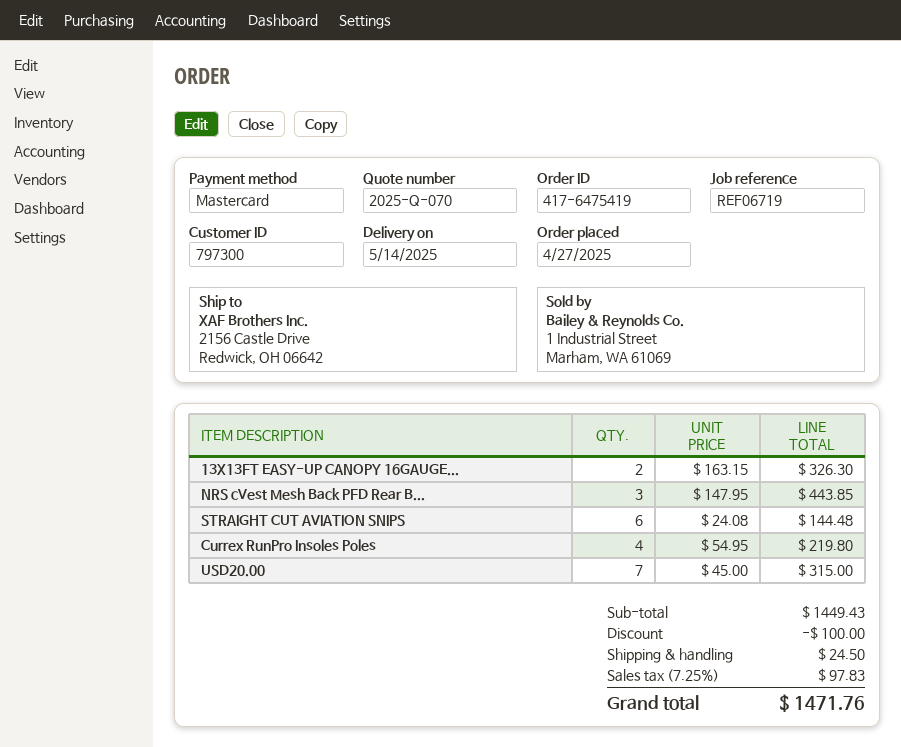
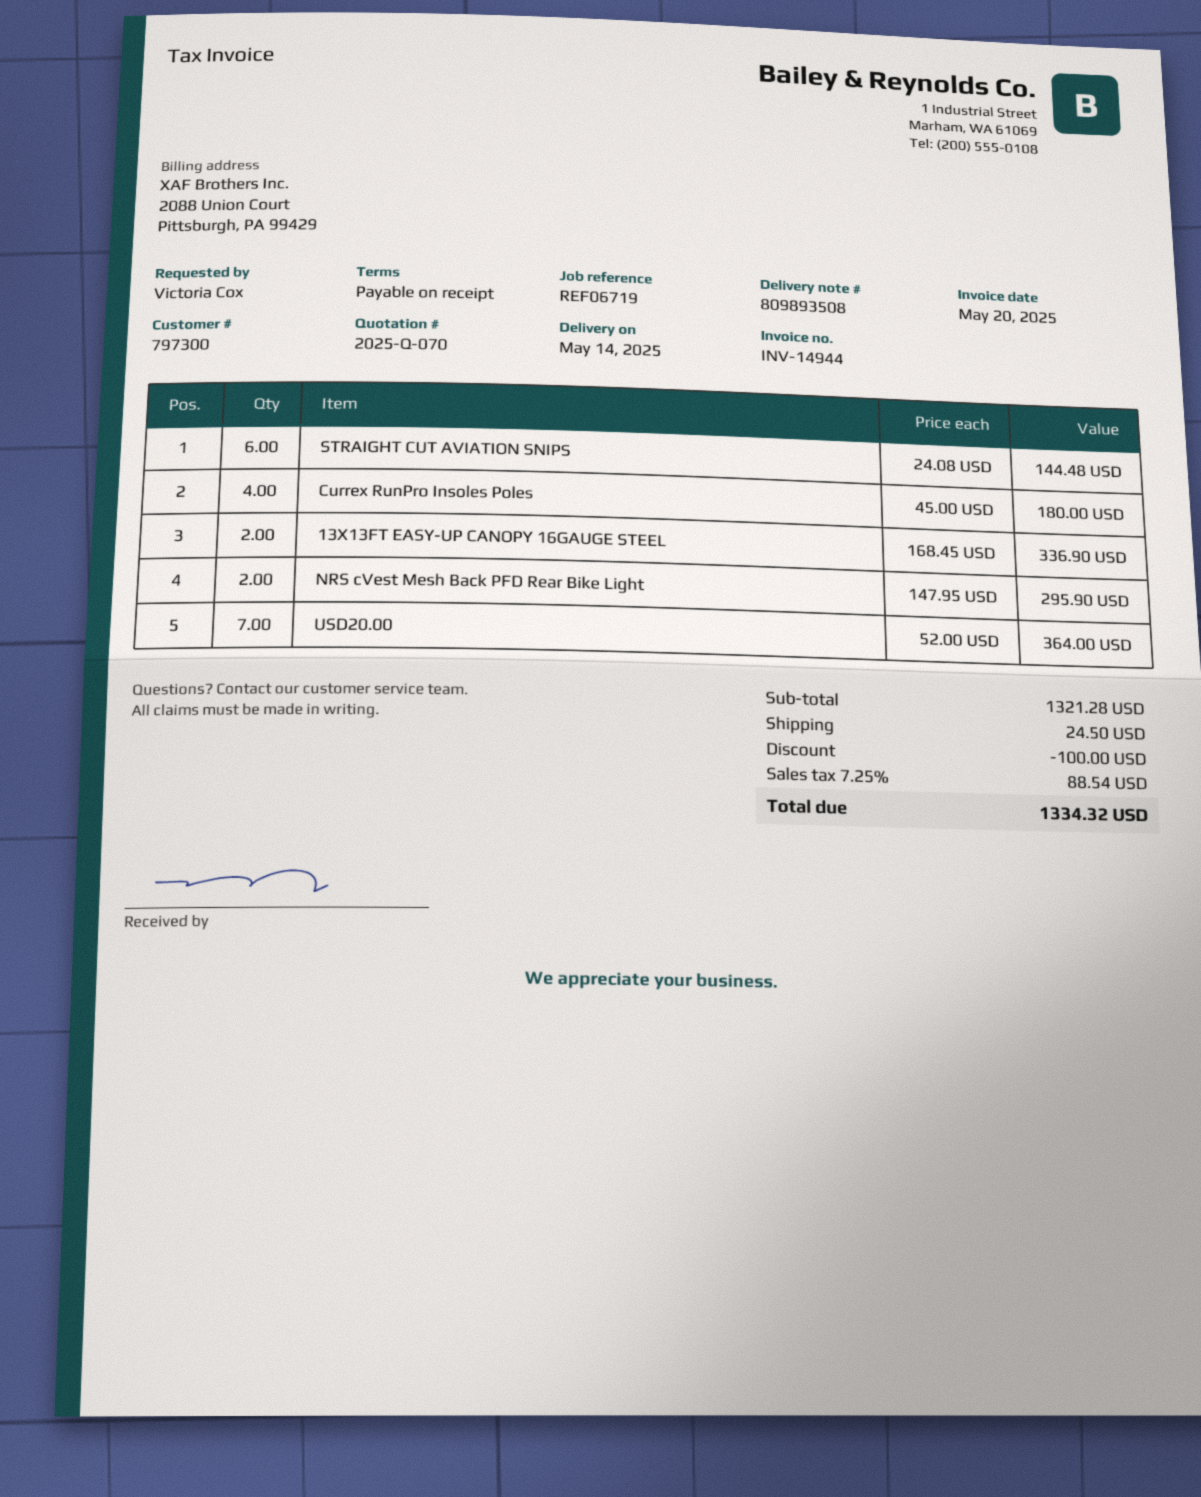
13X13FT EASY-UP CANOPY 16GAUGE...: 2 x 163.15 = 326.30 -> 2 x 168.45 = 336.90
NRS cVest Mesh Back PFD Rear B...: 3 x 147.95 = 443.85 -> 2 x 147.95 = 295.90
Currex RunPro Insoles Poles: 4 x 54.95 = 219.80 -> 4 x 45.00 = 180.00
USD20.00: 7 x 45.00 = 315.00 -> 7 x 52.00 = 364.00
subtotal: 1449.43 -> 1321.28
tax: 7.25% = 97.83 -> 7.25% = 88.54
total: 1471.76 -> 1334.32

